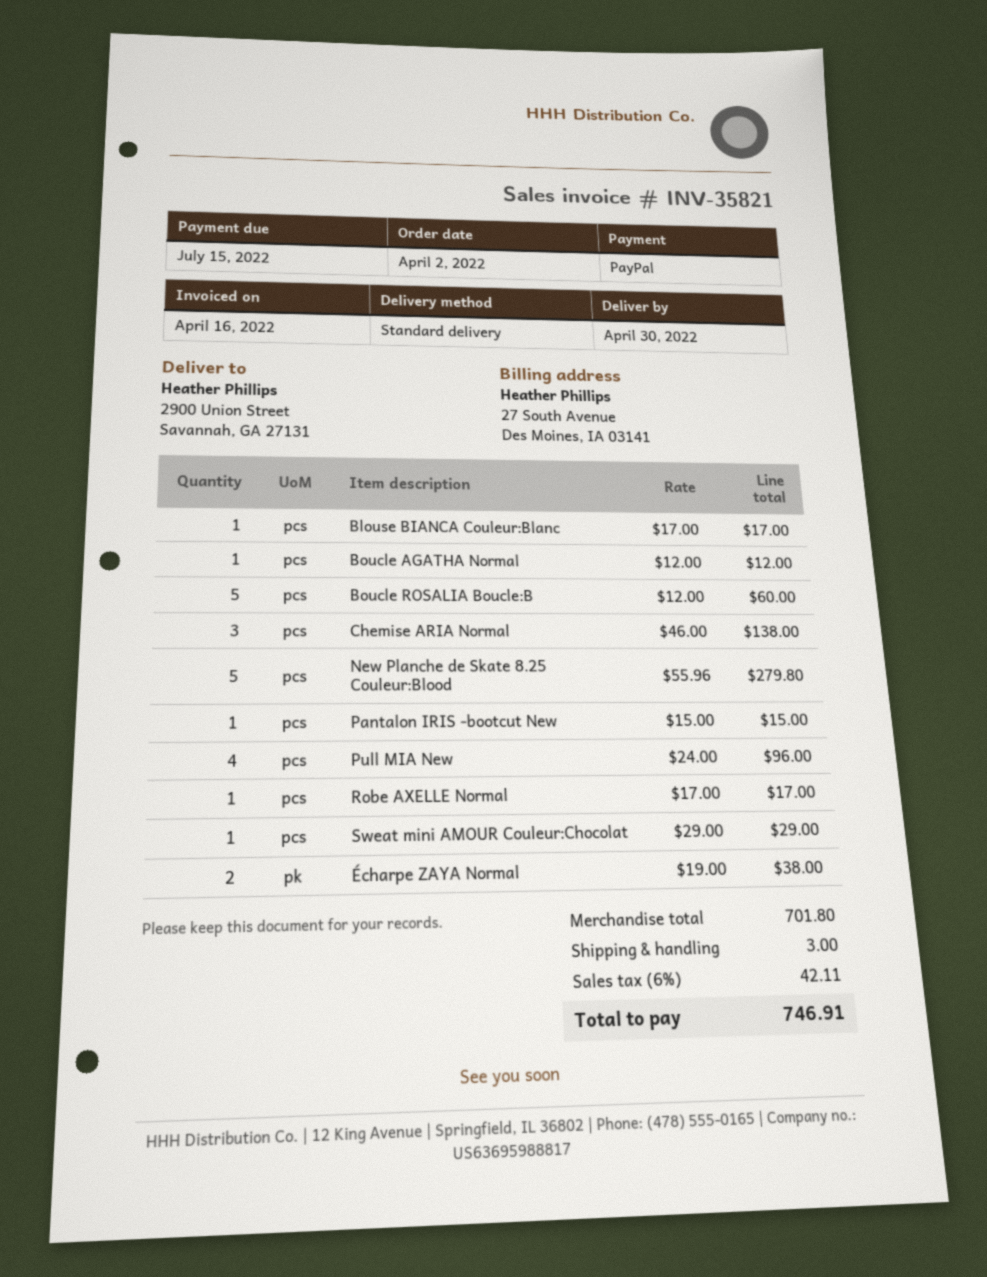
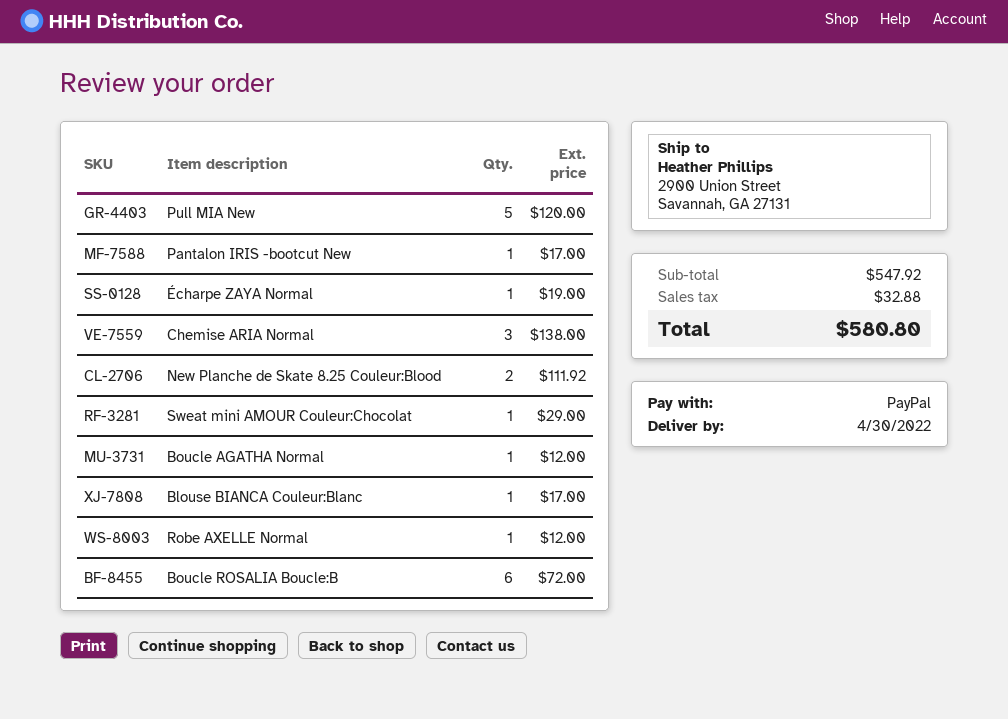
Boucle ROSALIA Boucle:B: 5 for 60.00 -> 6 for 72.00
New Planche de Skate 8.25 Couleur:Blood: 5 for 279.80 -> 2 for 111.92
Pantalon IRIS -bootcut New: 1 for 15.00 -> 1 for 17.00
Pull MIA New: 4 for 96.00 -> 5 for 120.00
Robe AXELLE Normal: 1 for 17.00 -> 1 for 12.00
Écharpe ZAYA Normal: 2 for 38.00 -> 1 for 19.00
subtotal: 701.80 -> 547.92
shipping: 3.00 -> none
tax: 42.11 -> 32.88
total: 746.91 -> 580.80

